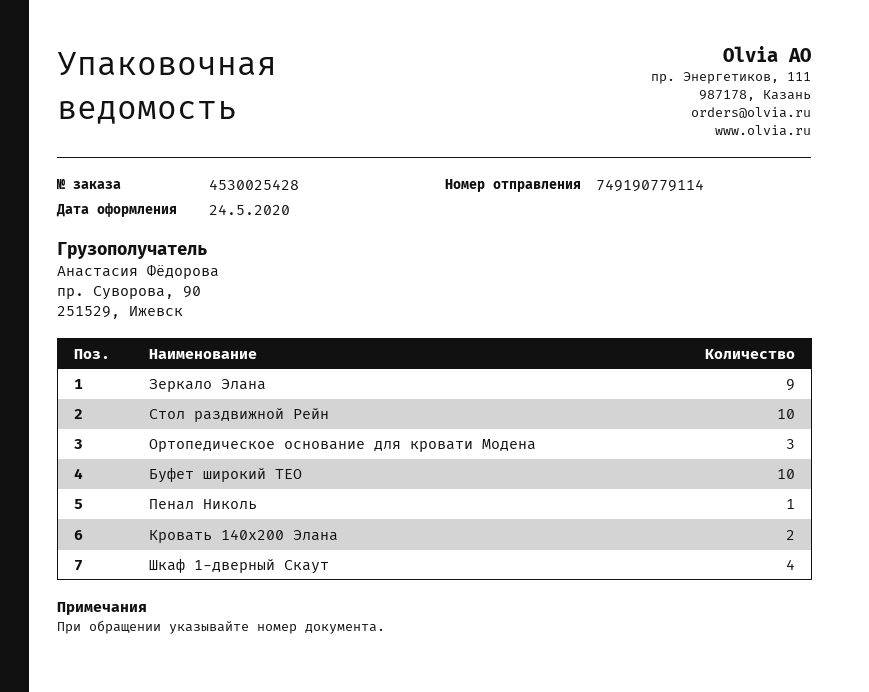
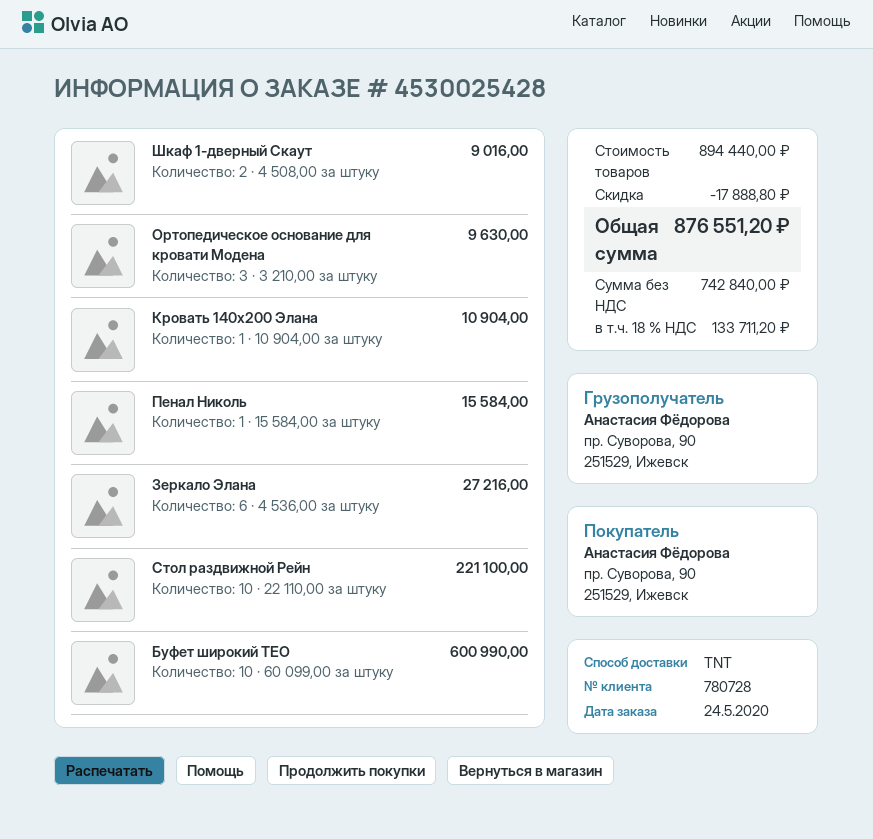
Зеркало Элана: 9 -> 6
Кровать 140х200 Элана: 2 -> 1
Шкаф 1-дверный Скаут: 4 -> 2

